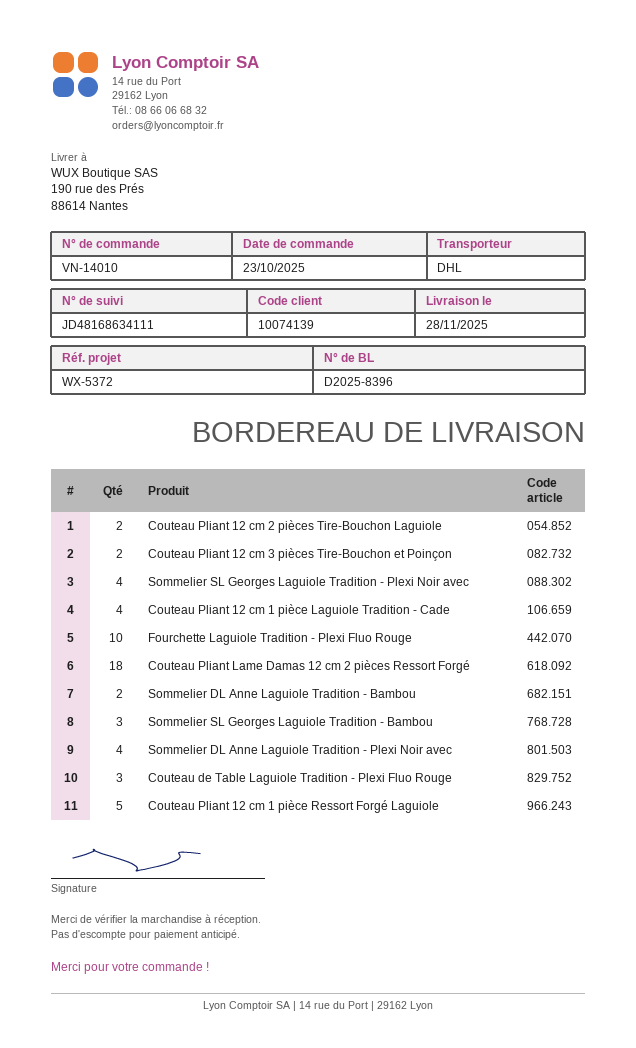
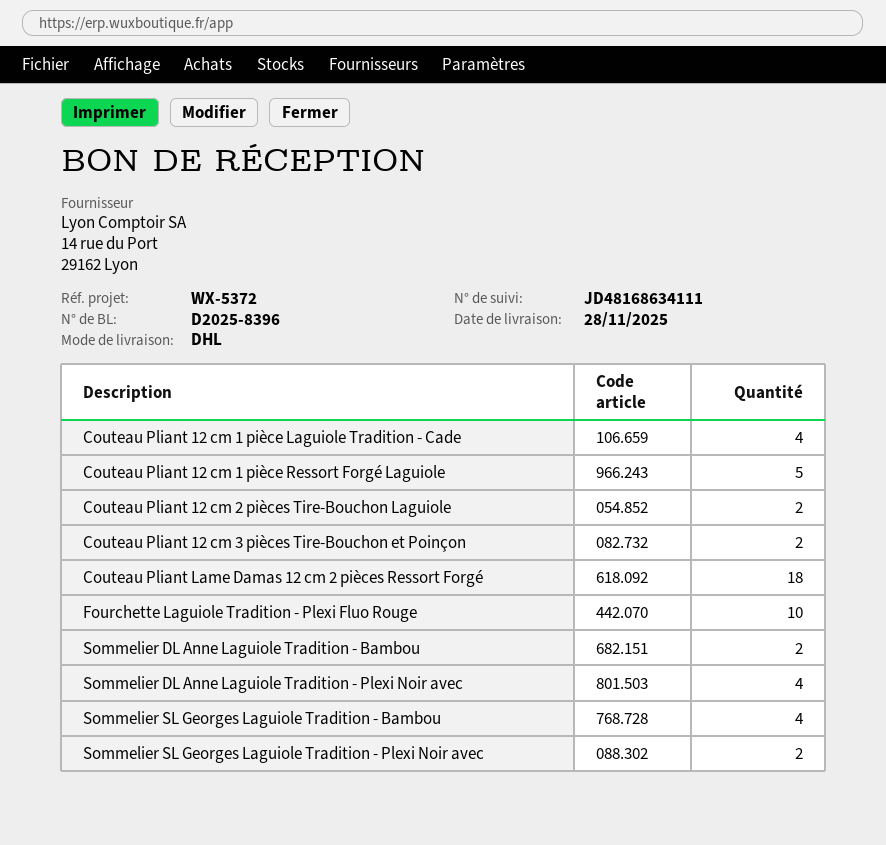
Sommelier SL Georges Laguiole Tradition - Plexi Noir avec: 4 -> 2
Sommelier SL Georges Laguiole Tradition - Bambou: 3 -> 4
Couteau de Table Laguiole Tradition - Plexi Fluo Rouge: 3 -> none

